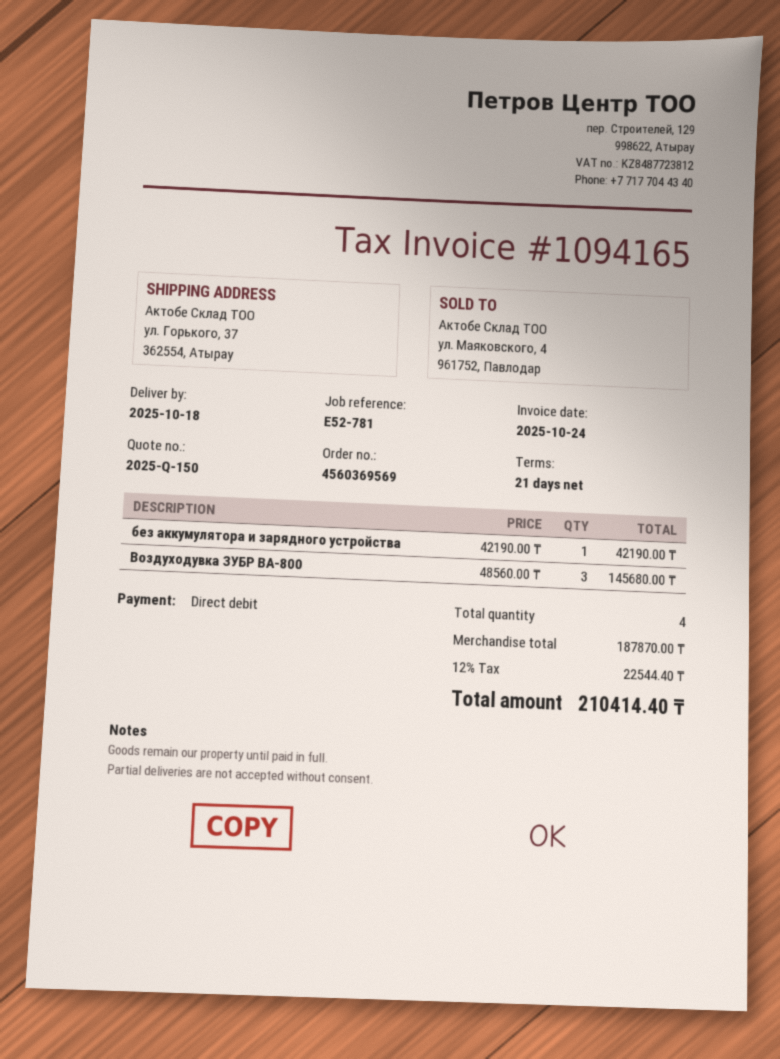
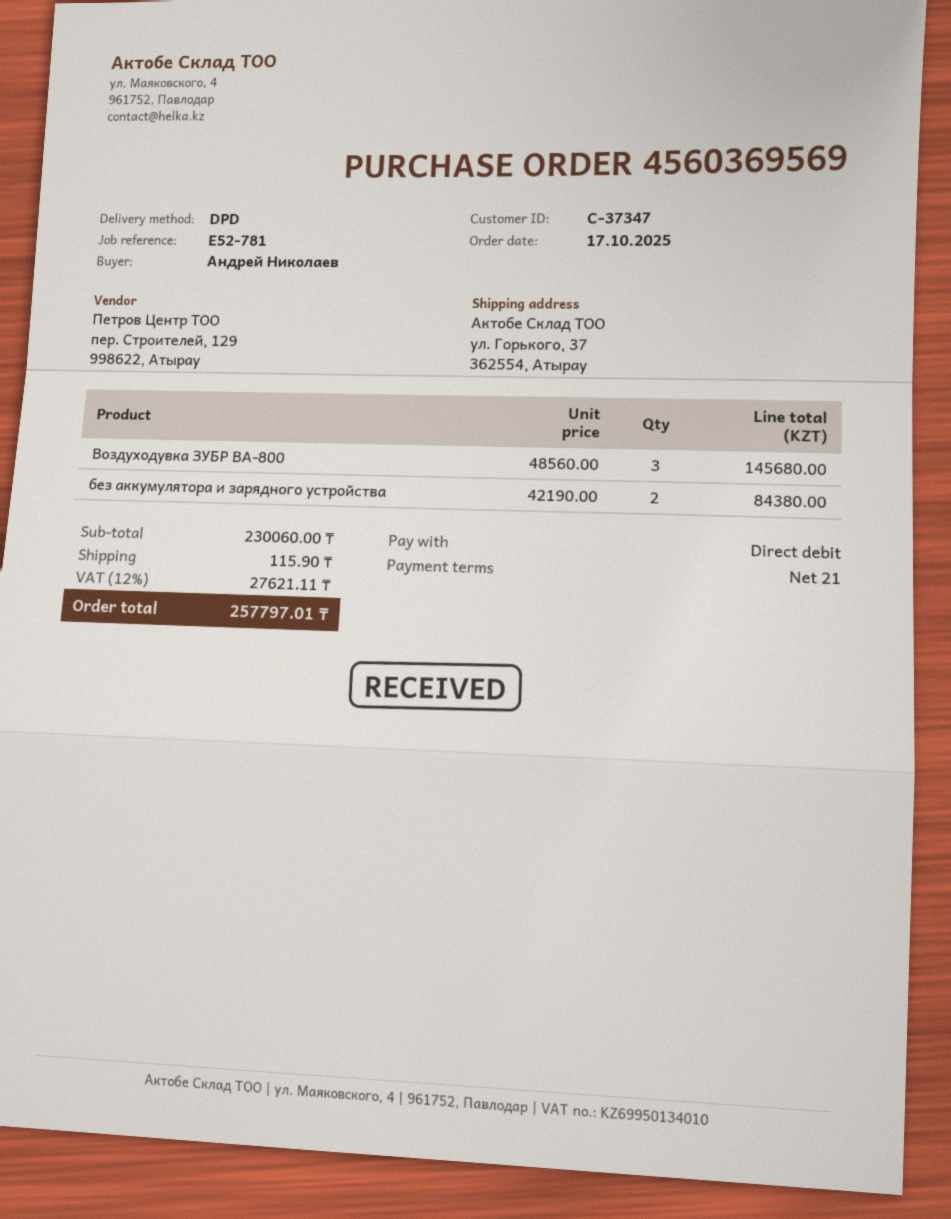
без аккумулятора и зарядного устройства: 1 x 42190.00 = 42190.00 -> 2 x 42190.00 = 84380.00
subtotal: 187870.00 -> 230060.00
shipping: none -> 115.90
tax: 12% = 22544.40 -> 12% = 27621.11
total: 210414.40 -> 257797.01

